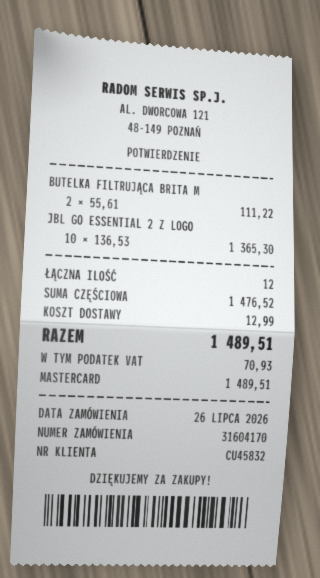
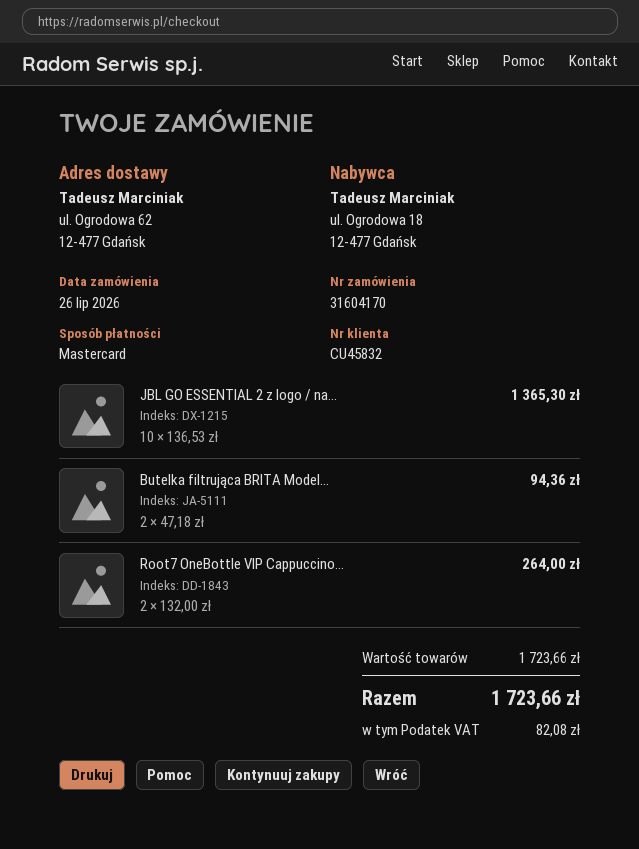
BUTELKA FILTRUJĄCA BRITA M: 2 x 55.61 = 111.22 -> 2 x 47.18 = 94.36
Root7 OneBottle VIP Cappuccino...: none -> 2 x 132.00 = 264.00
subtotal: 1476.52 -> 1723.66
shipping: 12.99 -> none
tax: 70.93 -> 82.08
total: 1489.51 -> 1723.66

